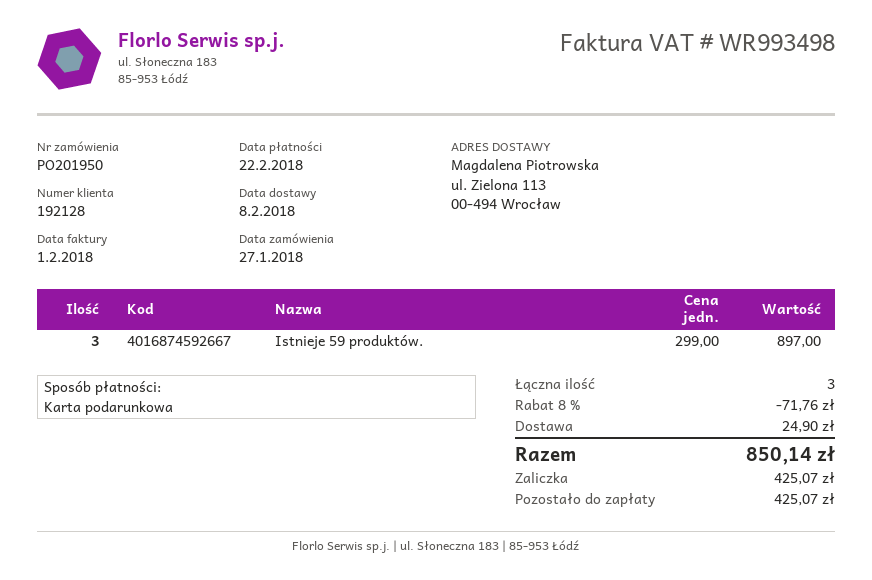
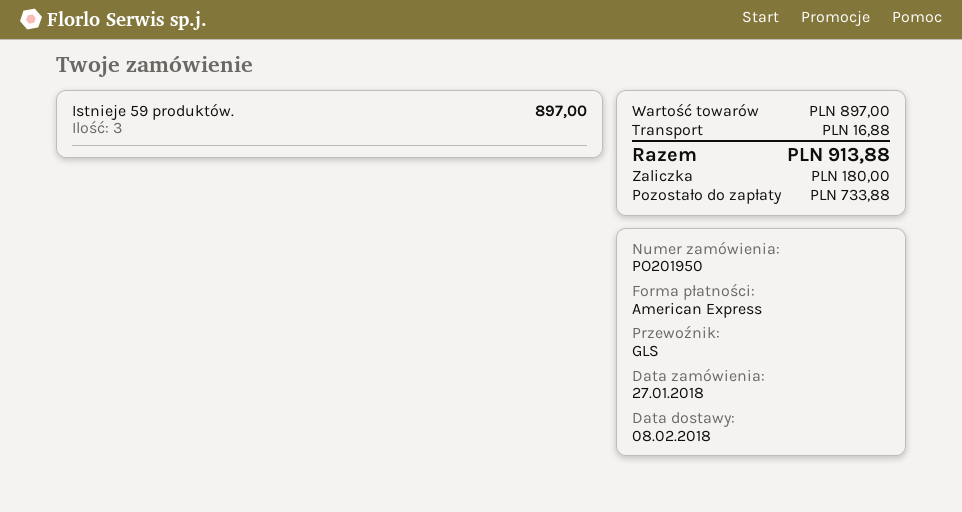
payment method: gift card -> American Express
discount: 8% = 71.76 -> none
shipping: 24.90 -> 16.88
total: 850.14 -> 913.88
deposit: 425.07 -> 180.00
balance: 425.07 -> 733.88

